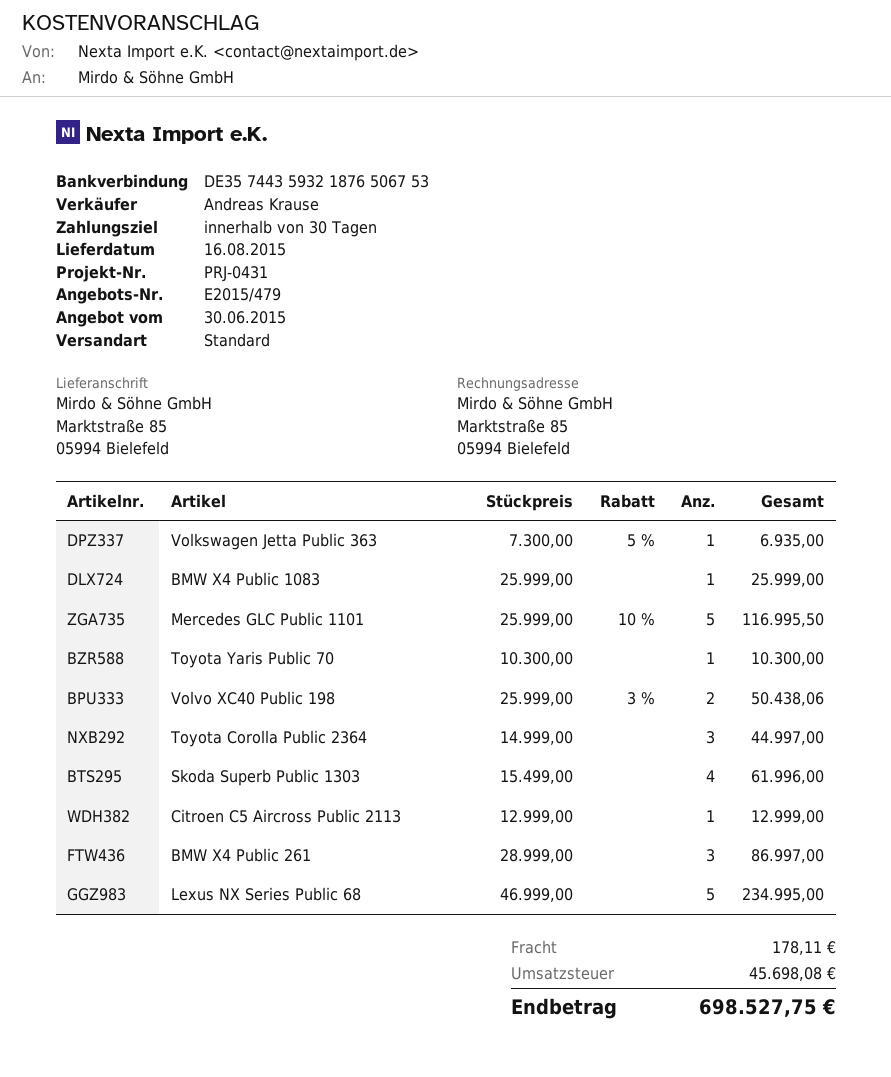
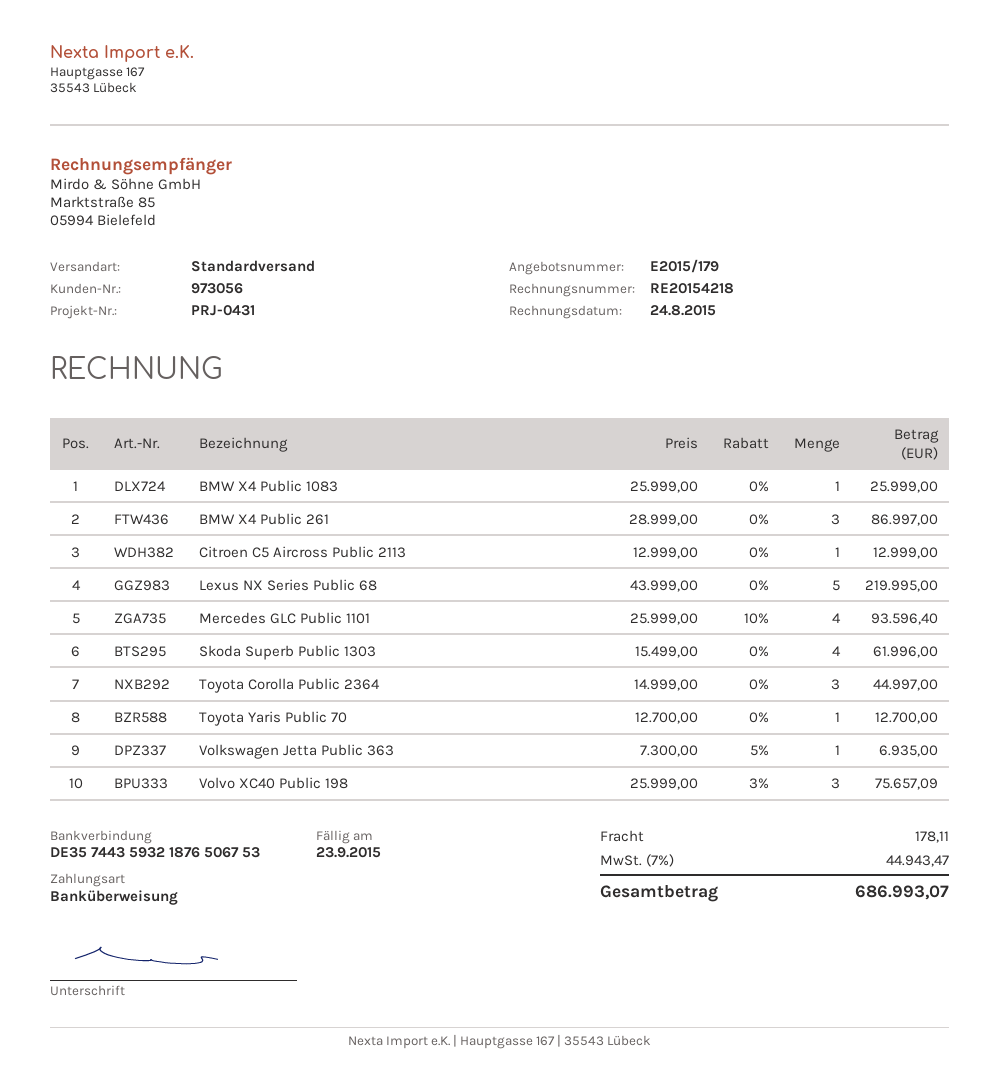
quote number: E2015/479 -> E2015/179
Mercedes GLC Public 1101: 5 x 25999.00 - 10% = 116995.50 -> 4 x 25999.00 - 10% = 93596.40
Toyota Yaris Public 70: 1 x 10300.00 = 10300.00 -> 1 x 12700.00 = 12700.00
Volvo XC40 Public 198: 2 x 25999.00 - 3% = 50438.06 -> 3 x 25999.00 - 3% = 75657.09
Lexus NX Series Public 68: 5 x 46999.00 = 234995.00 -> 5 x 43999.00 = 219995.00
tax: 45698.08 -> 44943.47
total: 698527.75 -> 686993.07

